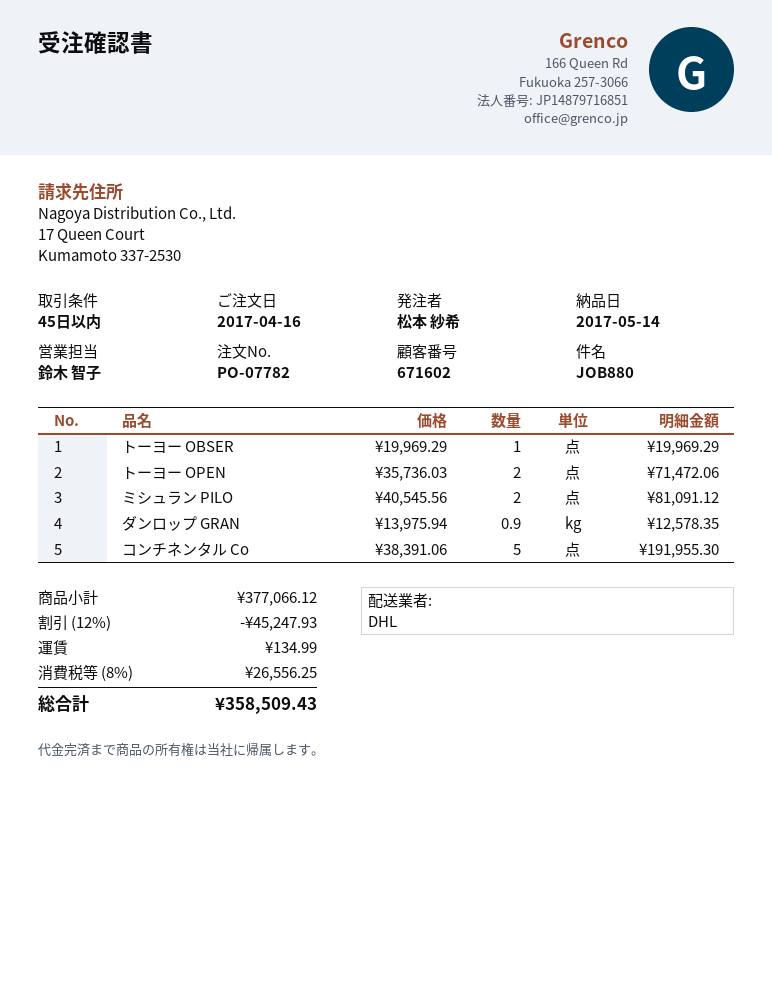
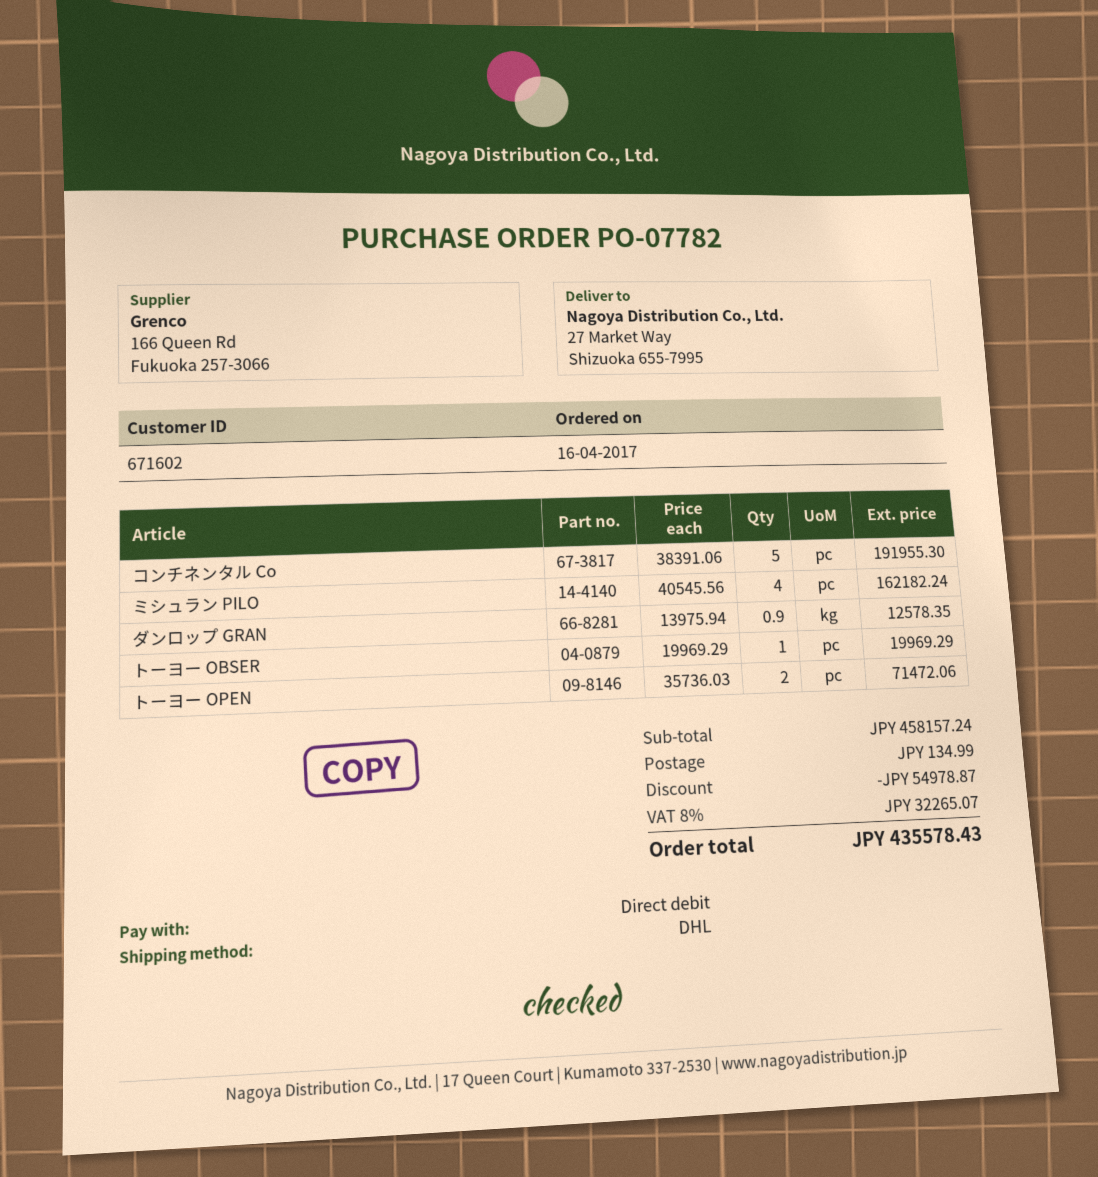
ミシュラン PILO: 2 x 40545.56 = 81091.12 -> 4 x 40545.56 = 162182.24
subtotal: 377066.12 -> 458157.24
discount: 45247.93 -> 54978.87
tax: 8% = 26556.25 -> 8% = 32265.07
total: 358509.43 -> 435578.43

